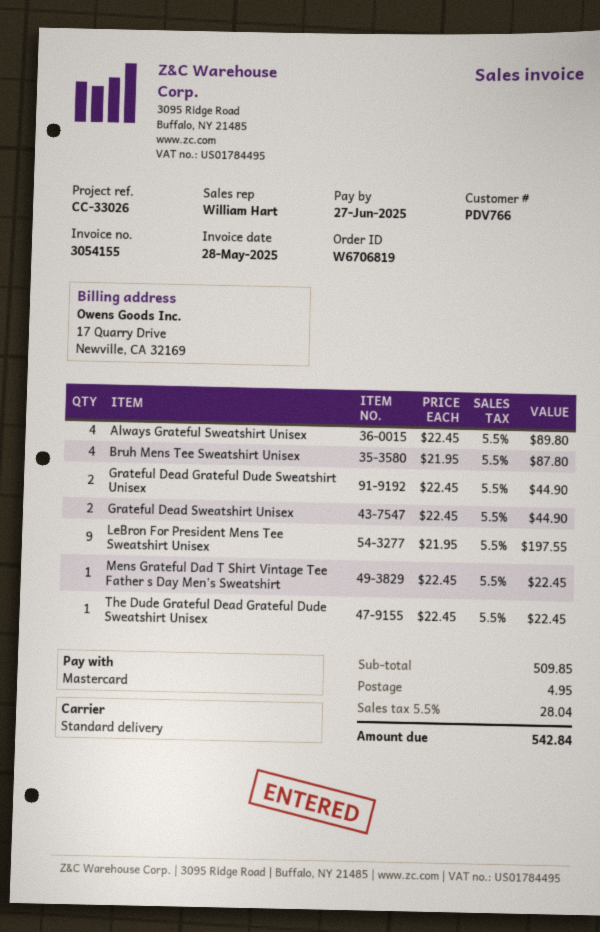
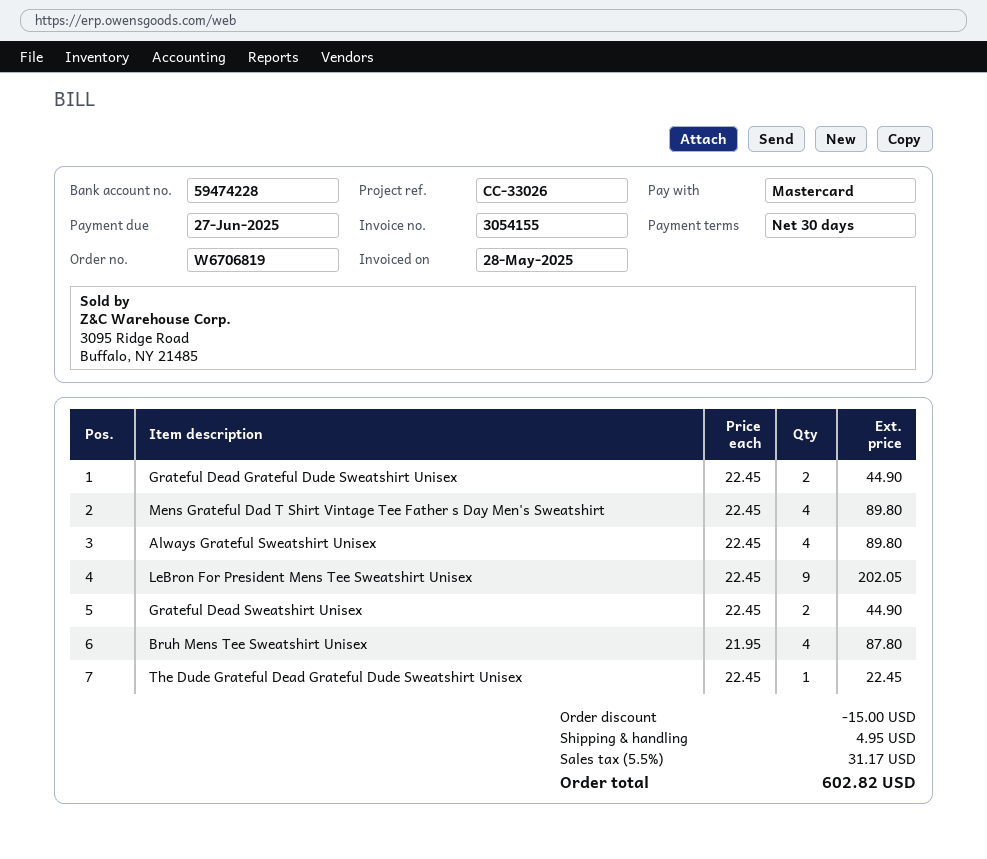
LeBron For President Mens Tee Sweatshirt Unisex: 9 x 21.95 = 197.55 -> 9 x 22.45 = 202.05
Mens Grateful Dad T Shirt Vintage Tee Father s Day Men's Sweatshirt: 1 x 22.45 = 22.45 -> 4 x 22.45 = 89.80
discount: none -> 15.00
tax: 5.5% = 28.04 -> 5.5% = 31.17
total: 542.84 -> 602.82

